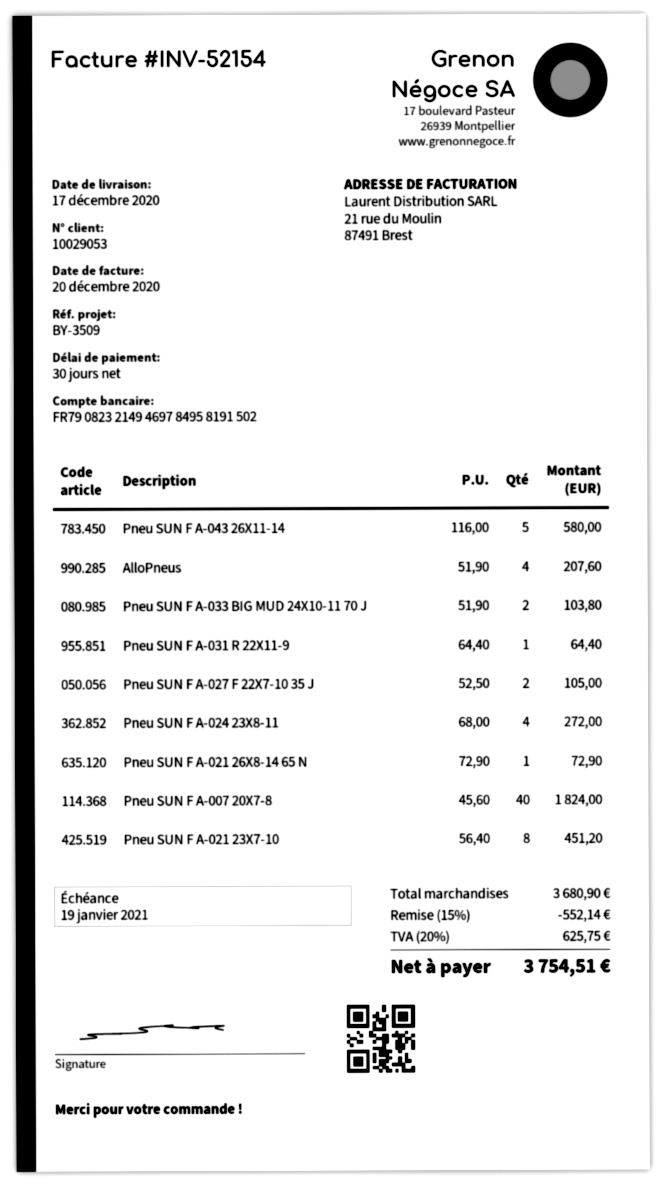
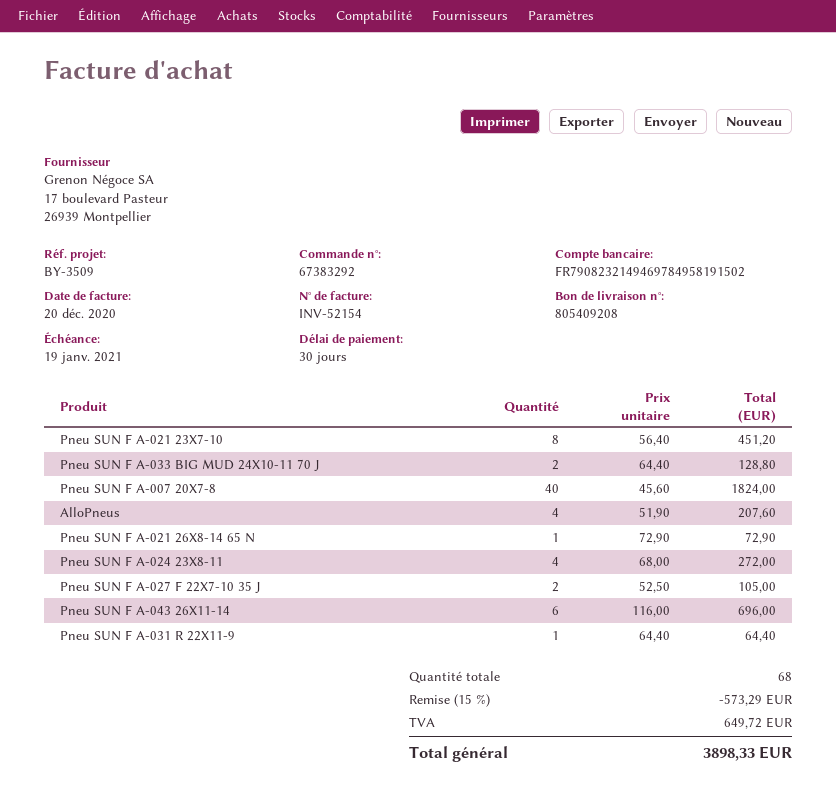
Pneu SUN F A-043 26X11-14: 5 x 116.00 = 580.00 -> 6 x 116.00 = 696.00
Pneu SUN F A-033 BIG MUD 24X10-11 70 J: 2 x 51.90 = 103.80 -> 2 x 64.40 = 128.80
discount: 15% = 552.14 -> 15% = 573.29
tax: 625.75 -> 649.72
total: 3754.51 -> 3898.33

